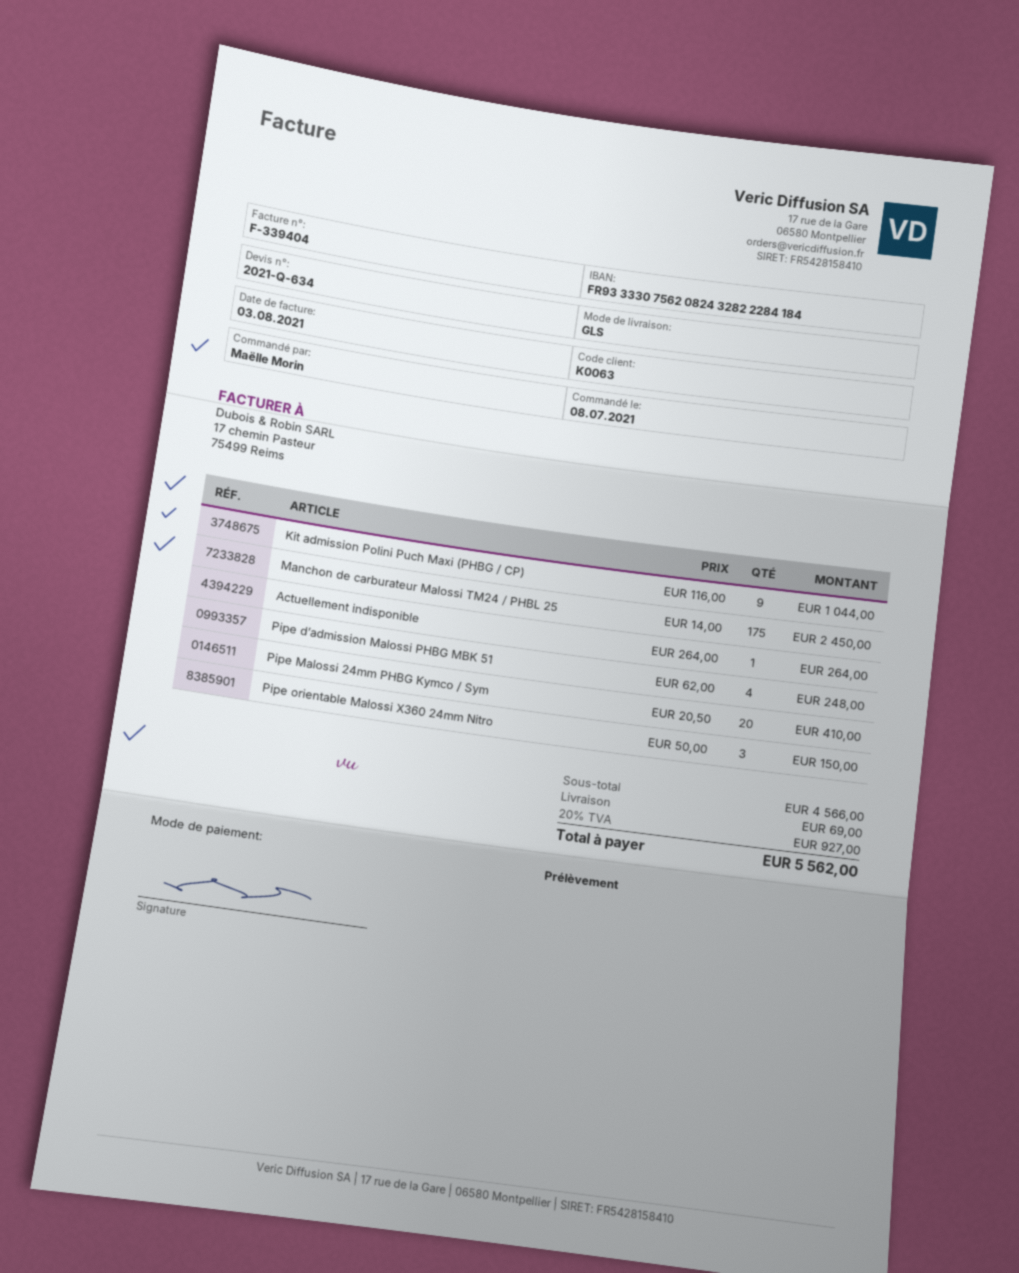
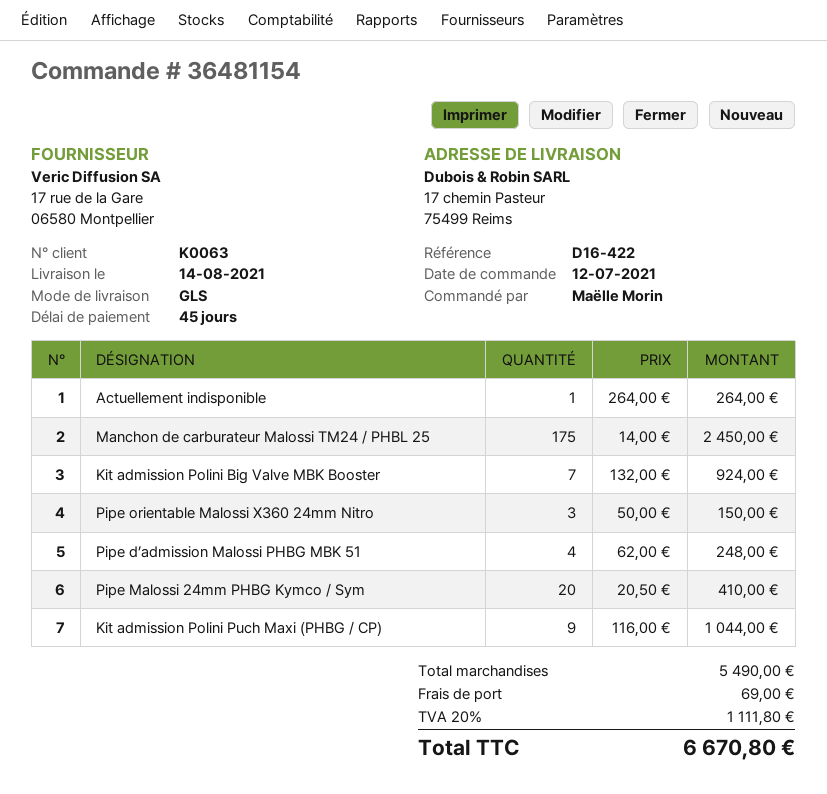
order date: 2021-07-08 -> 2021-07-12
Kit admission Polini Big Valve MBK Booster: none -> 7 x 132.00 = 924.00
subtotal: 4566.00 -> 5490.00
tax: 20% = 927.00 -> 20% = 1111.80
total: 5562.00 -> 6670.80

